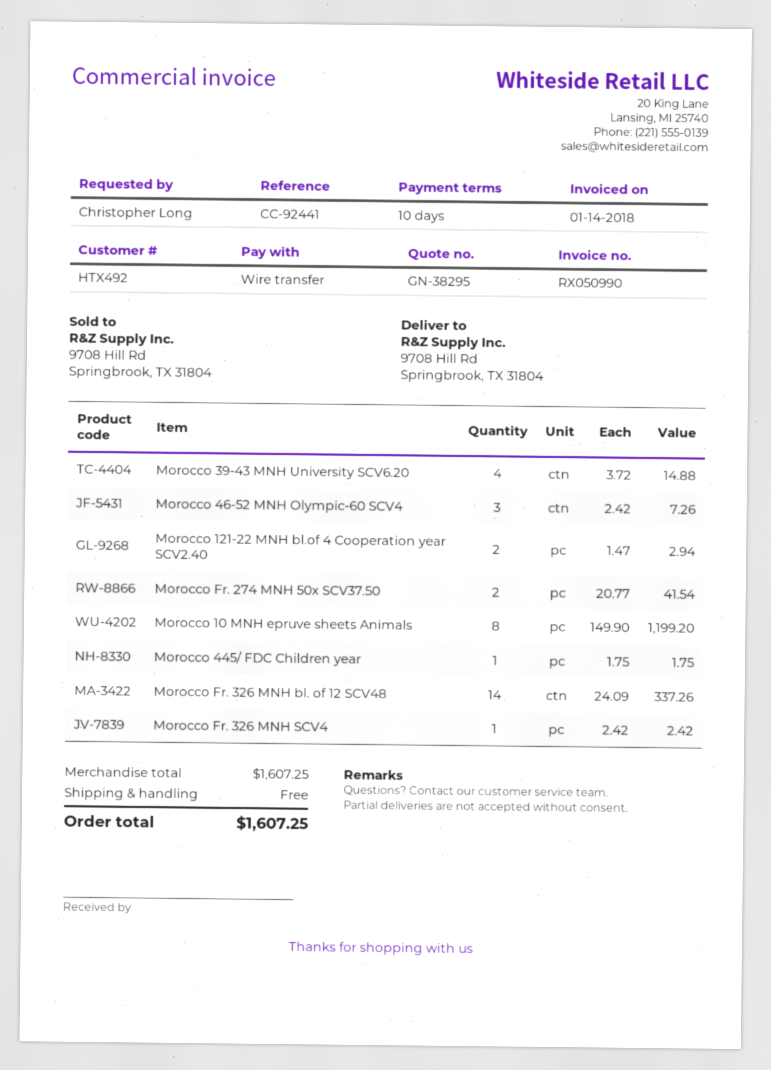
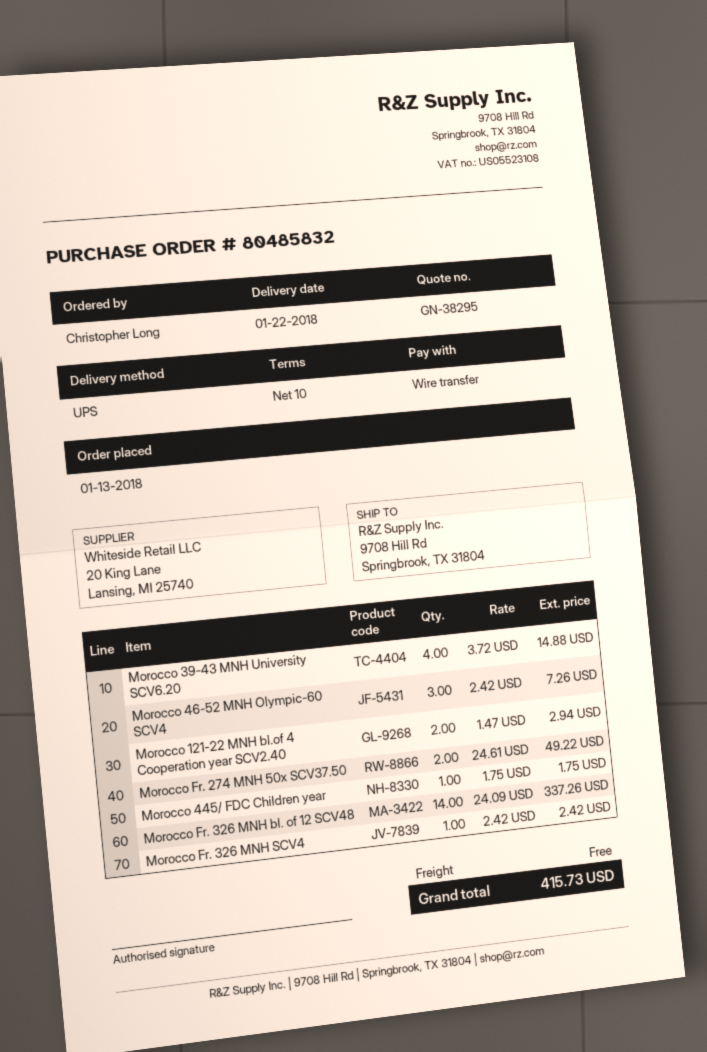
Morocco Fr. 274 MNH 50x SCV37.50: 2 x 20.77 = 41.54 -> 2 x 24.61 = 49.22
Morocco 10 MNH epruve sheets Animals: 8 x 149.90 = 1199.20 -> none
total: 1607.25 -> 415.73

